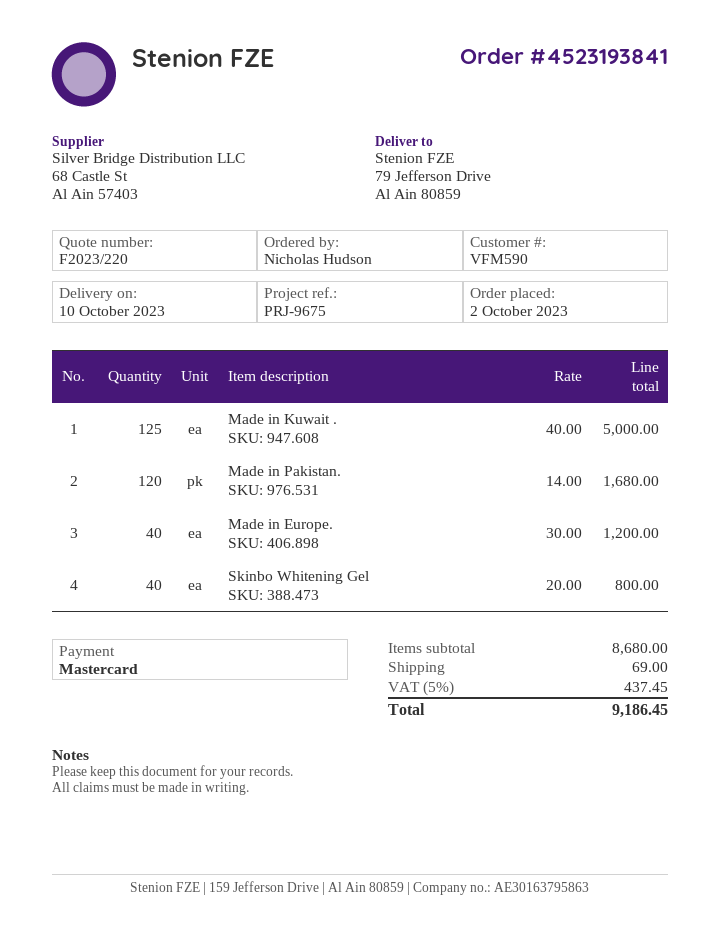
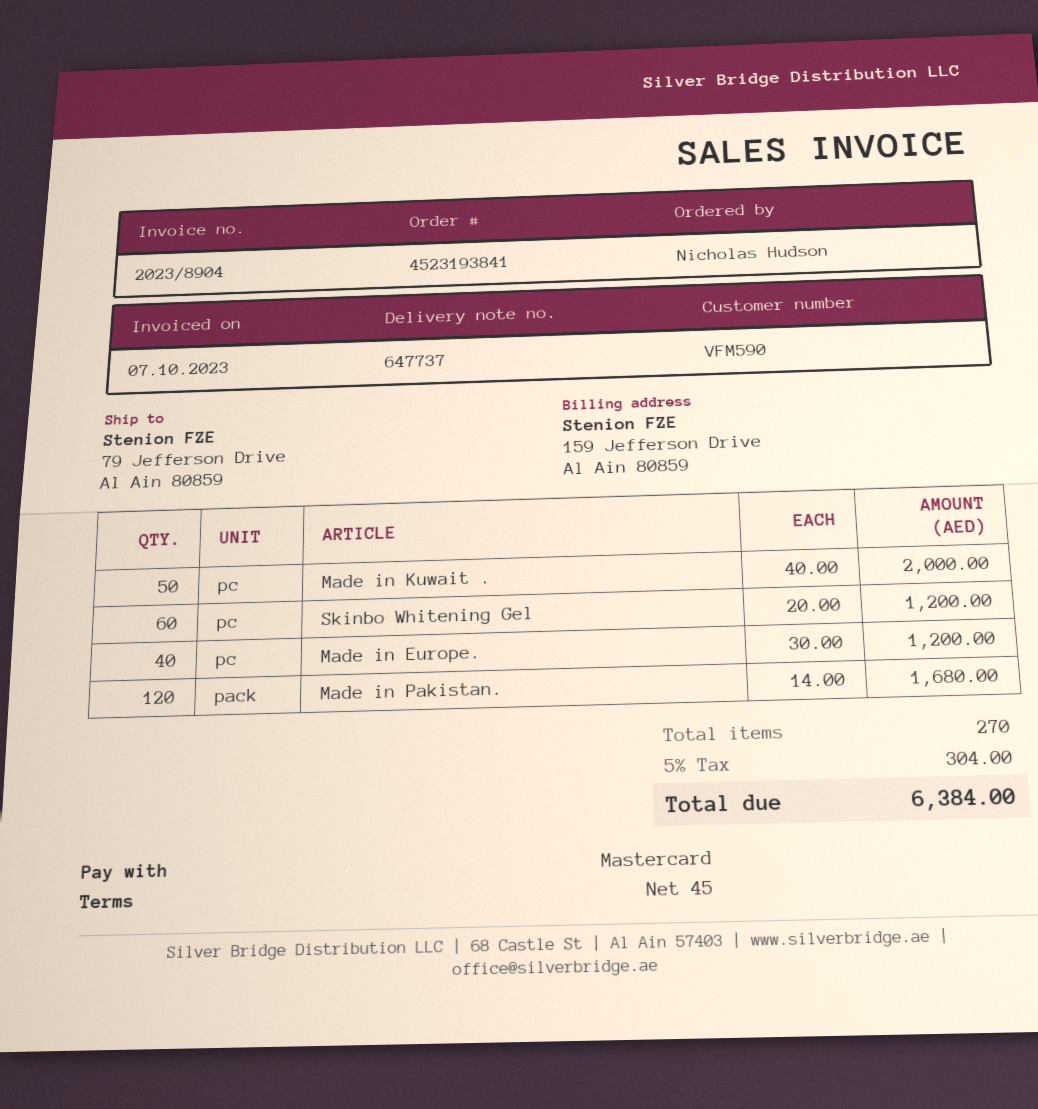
Made in Kuwait .: 125 x 40.00 = 5000.00 -> 50 x 40.00 = 2000.00
Skinbo Whitening Gel: 40 x 20.00 = 800.00 -> 60 x 20.00 = 1200.00
shipping: 69.00 -> none
tax: 5% = 437.45 -> 5% = 304.00
total: 9186.45 -> 6384.00

